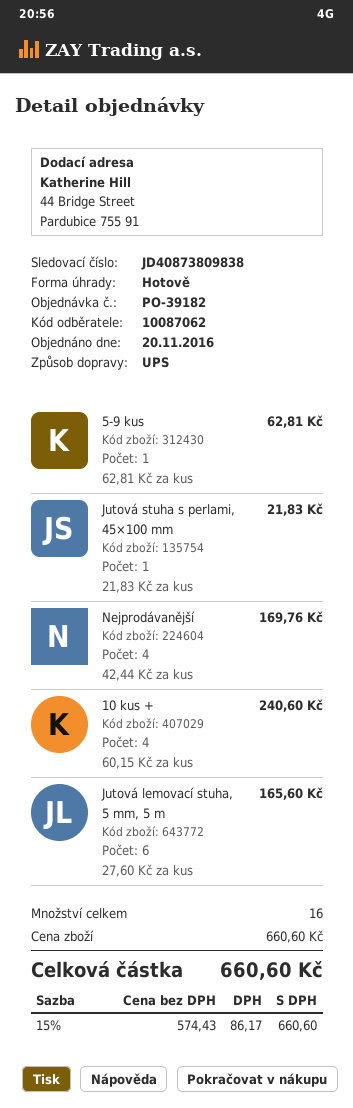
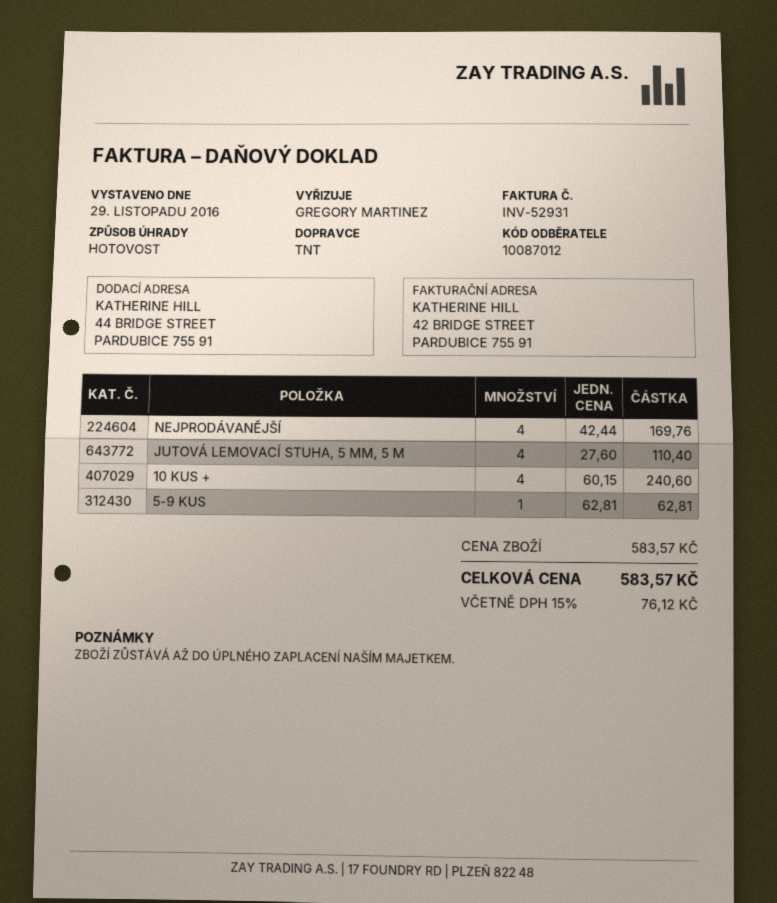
customer number: 10087062 -> 10087012
shipping method: UPS -> TNT
Jutová stuha s perlami, 45×100 mm: 1 x 21.83 = 21.83 -> none
Jutová lemovací stuha, 5 mm, 5 m: 6 x 27.60 = 165.60 -> 4 x 27.60 = 110.40
subtotal: 660.60 -> 583.57
tax: 15% = 86.17 -> 15% = 76.12
total: 660.60 -> 583.57

